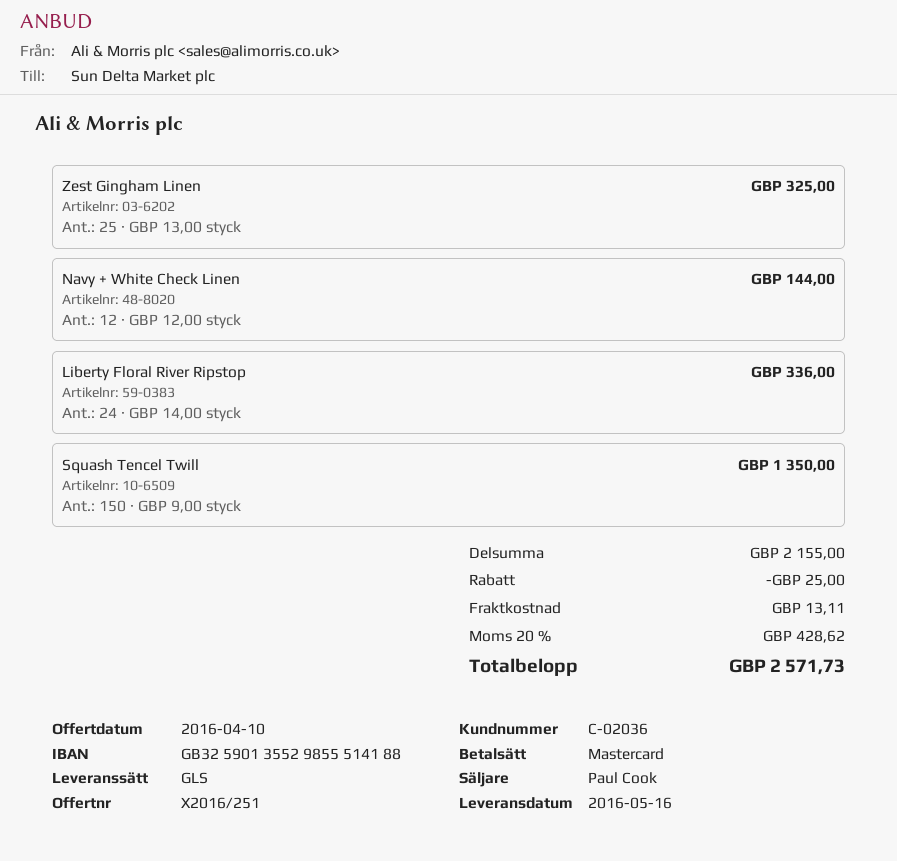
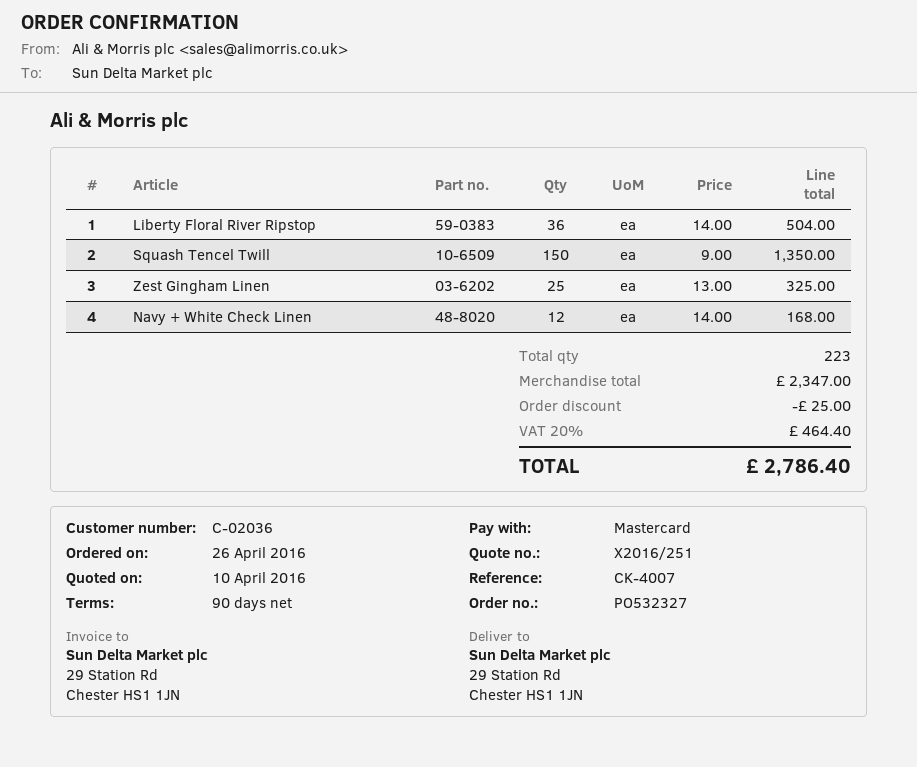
Navy + White Check Linen: 12 x 12.00 = 144.00 -> 12 x 14.00 = 168.00
Liberty Floral River Ripstop: 24 x 14.00 = 336.00 -> 36 x 14.00 = 504.00
subtotal: 2155.00 -> 2347.00
shipping: 13.11 -> none
tax: 20% = 428.62 -> 20% = 464.40
total: 2571.73 -> 2786.40

